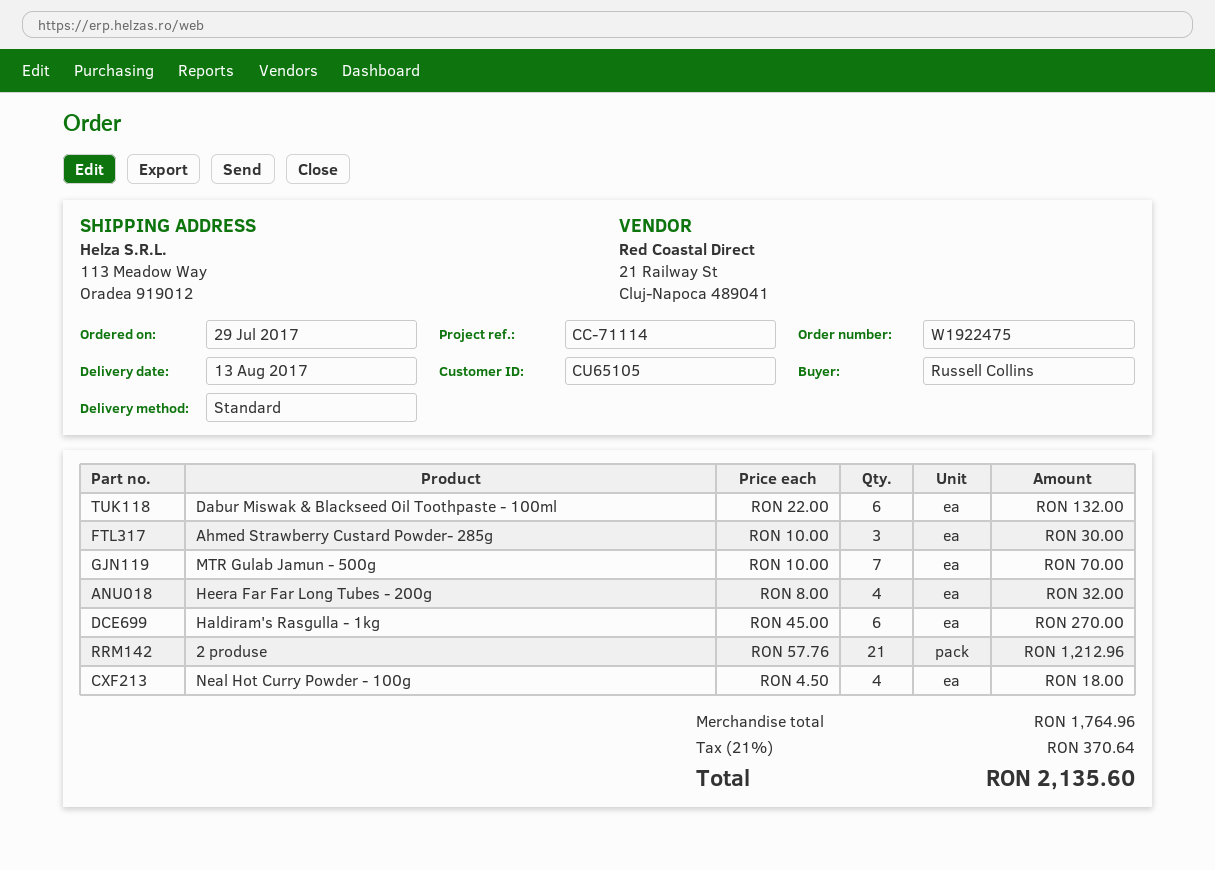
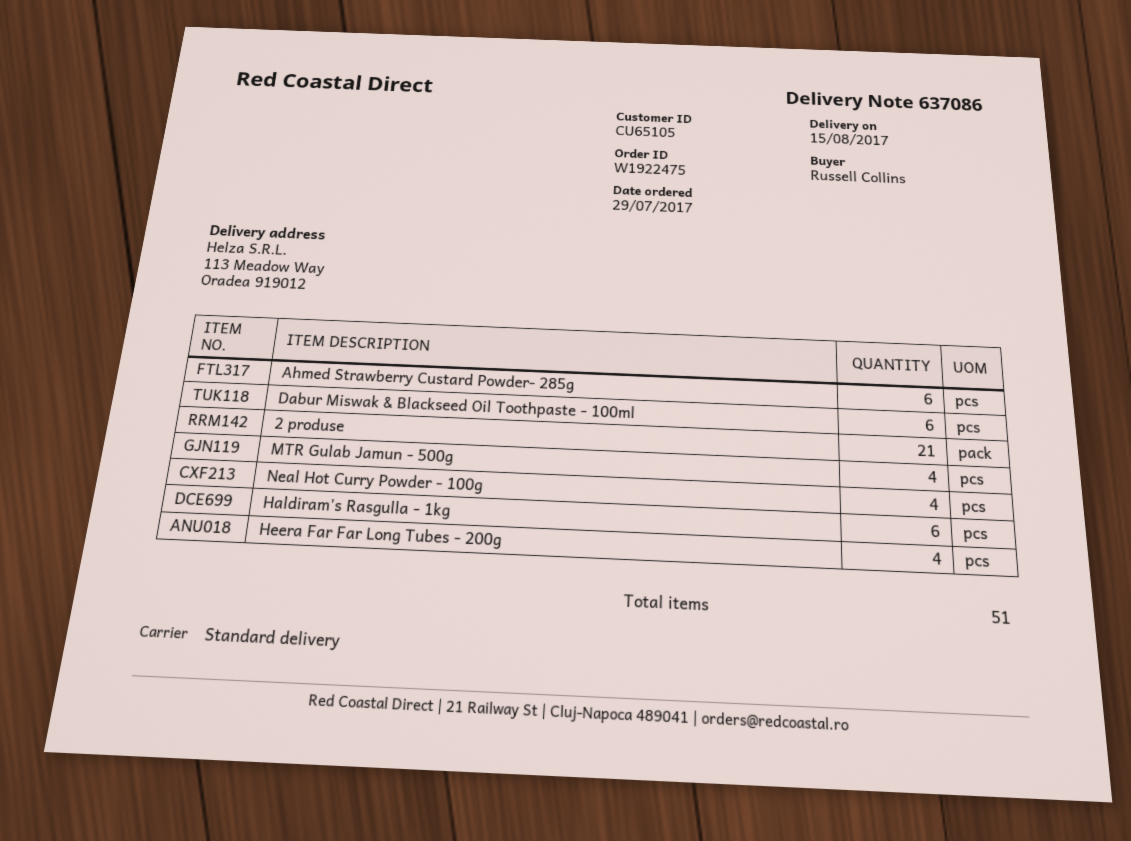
delivery date: 2017-08-13 -> 2017-08-15
Ahmed Strawberry Custard Powder- 285g: 3 -> 6
MTR Gulab Jamun - 500g: 7 -> 4

